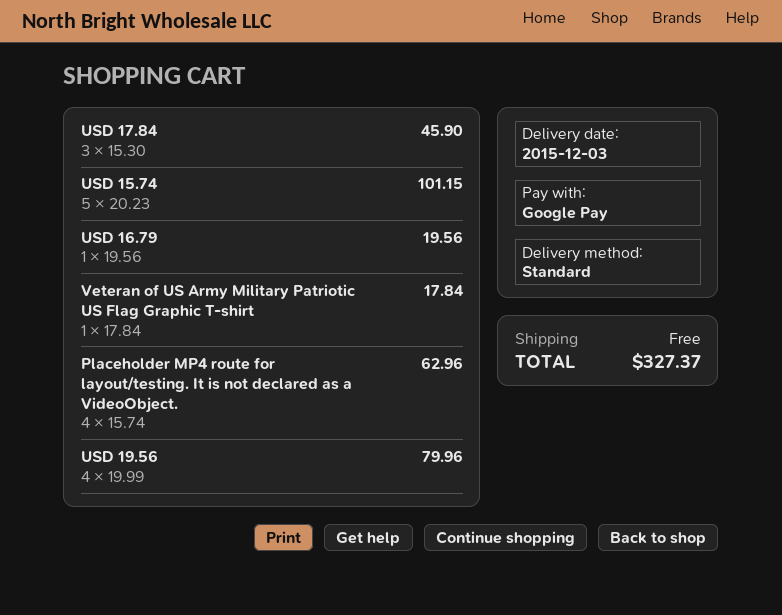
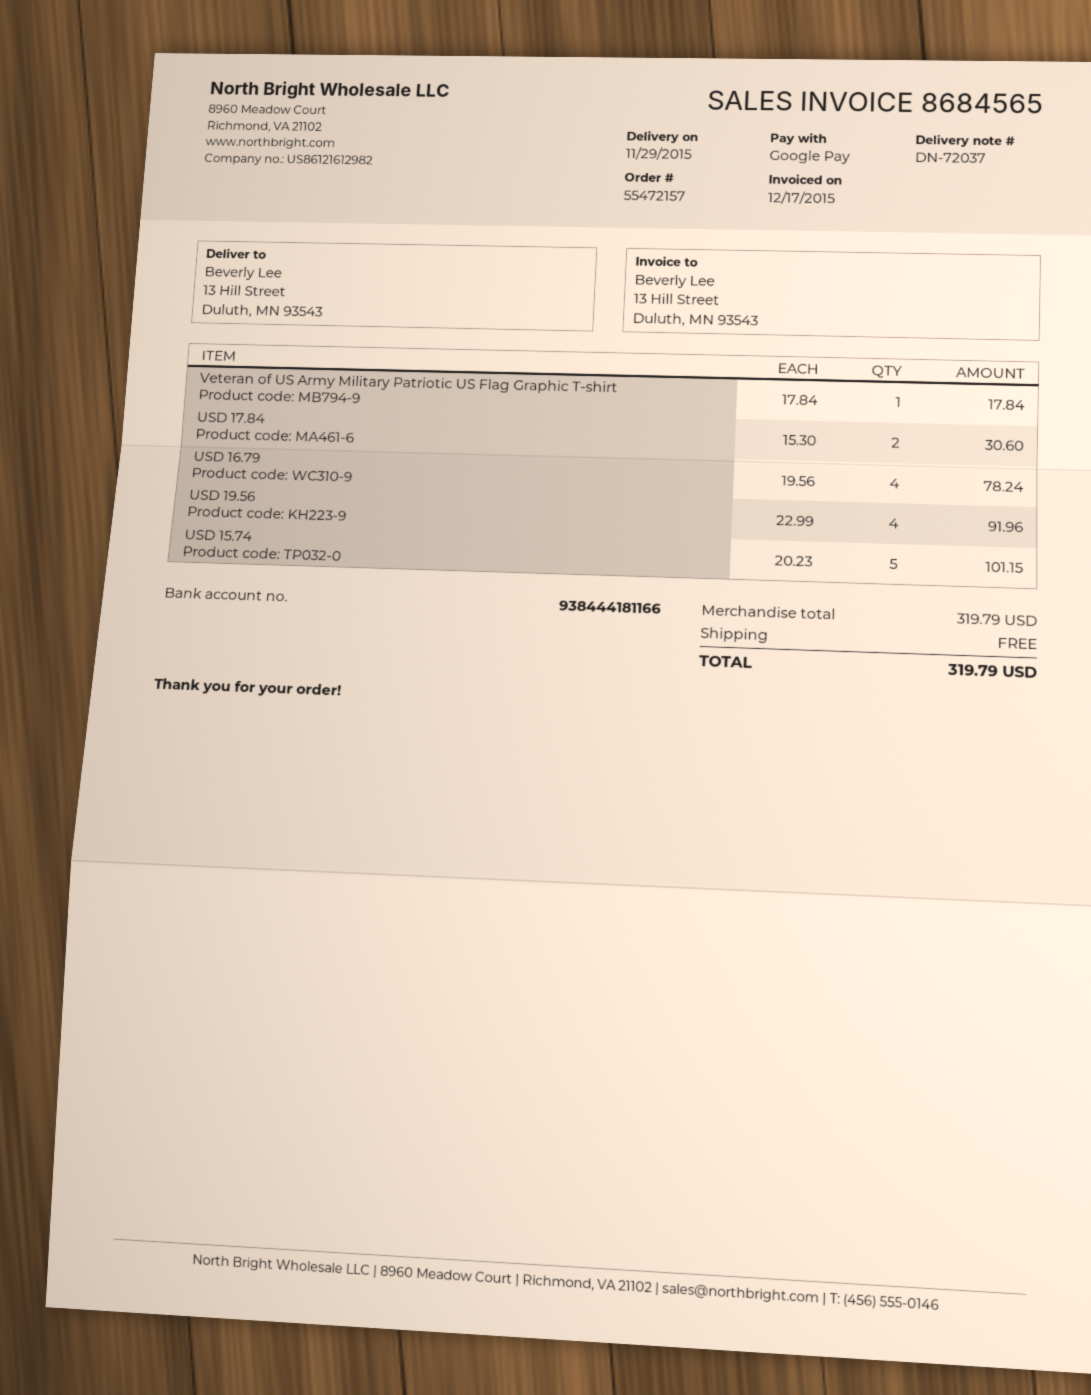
delivery date: 2015-12-03 -> 2015-11-29
USD 17.84: 3 x 15.30 = 45.90 -> 2 x 15.30 = 30.60
USD 16.79: 1 x 19.56 = 19.56 -> 4 x 19.56 = 78.24
Placeholder MP4 route for layout/testing. It is not declared as a VideoObject.: 4 x 15.74 = 62.96 -> none
USD 19.56: 4 x 19.99 = 79.96 -> 4 x 22.99 = 91.96
total: 327.37 -> 319.79

